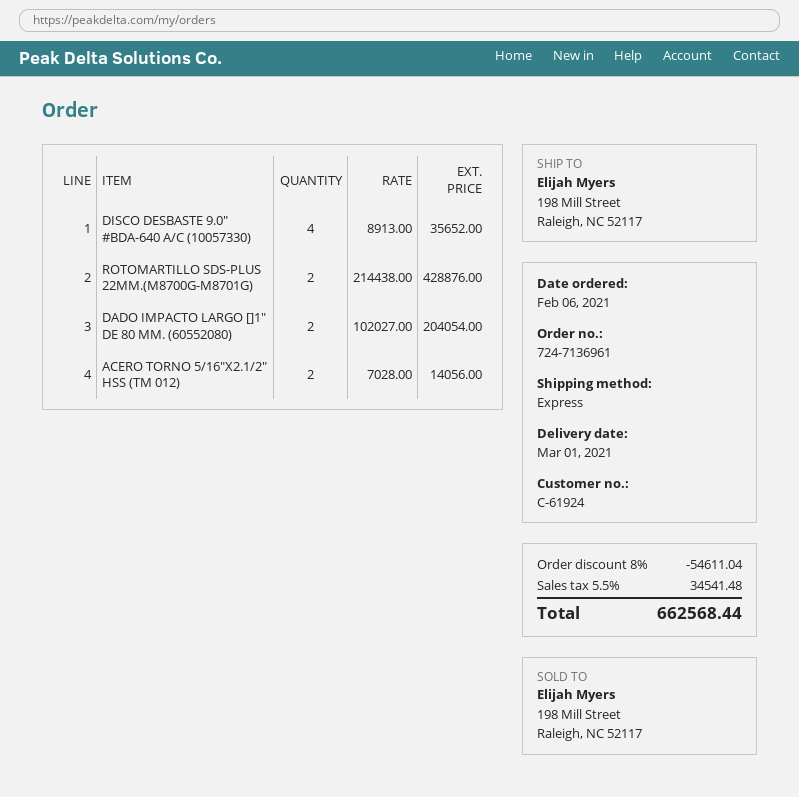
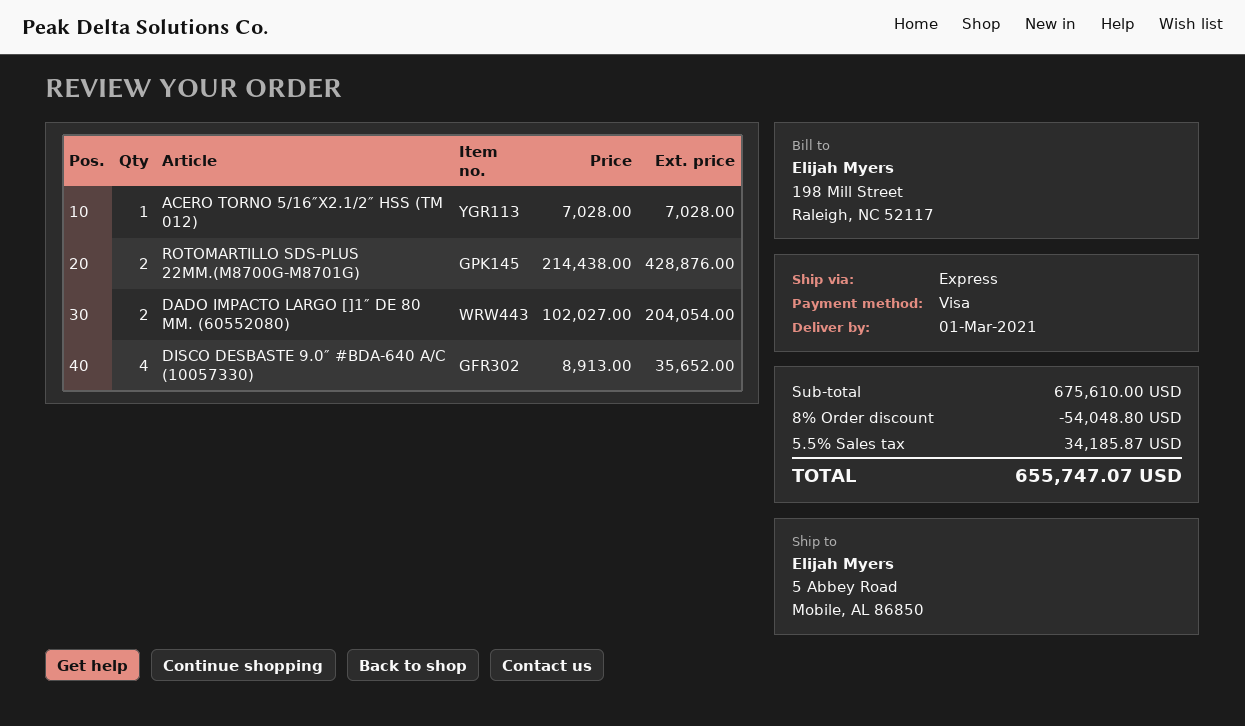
ship to: 198 Mill Street, Raleigh, NC 52117 -> 5 Abbey Road, Mobile, AL 86850
ACERO TORNO 5/16″X2.1/2″ HSS (TM 012): 2 x 7028.00 = 14056.00 -> 1 x 7028.00 = 7028.00
discount: 8% = 54611.04 -> 8% = 54048.80
tax: 5.5% = 34541.48 -> 5.5% = 34185.87
total: 662568.44 -> 655747.07

